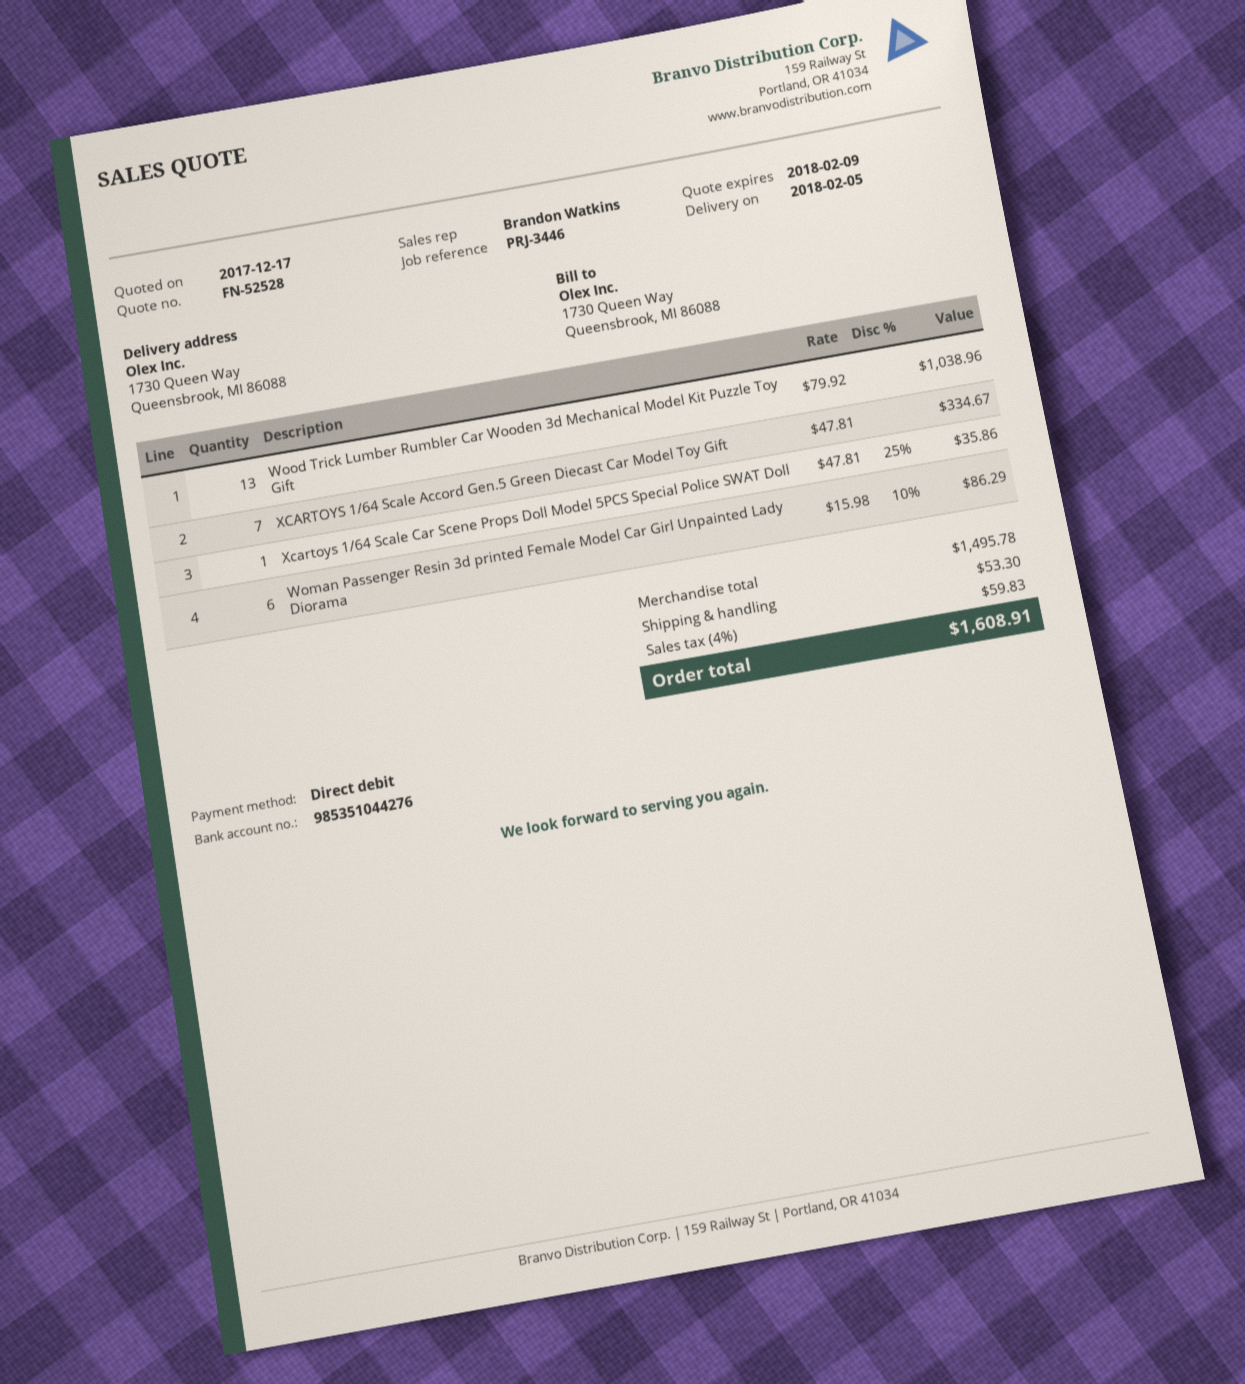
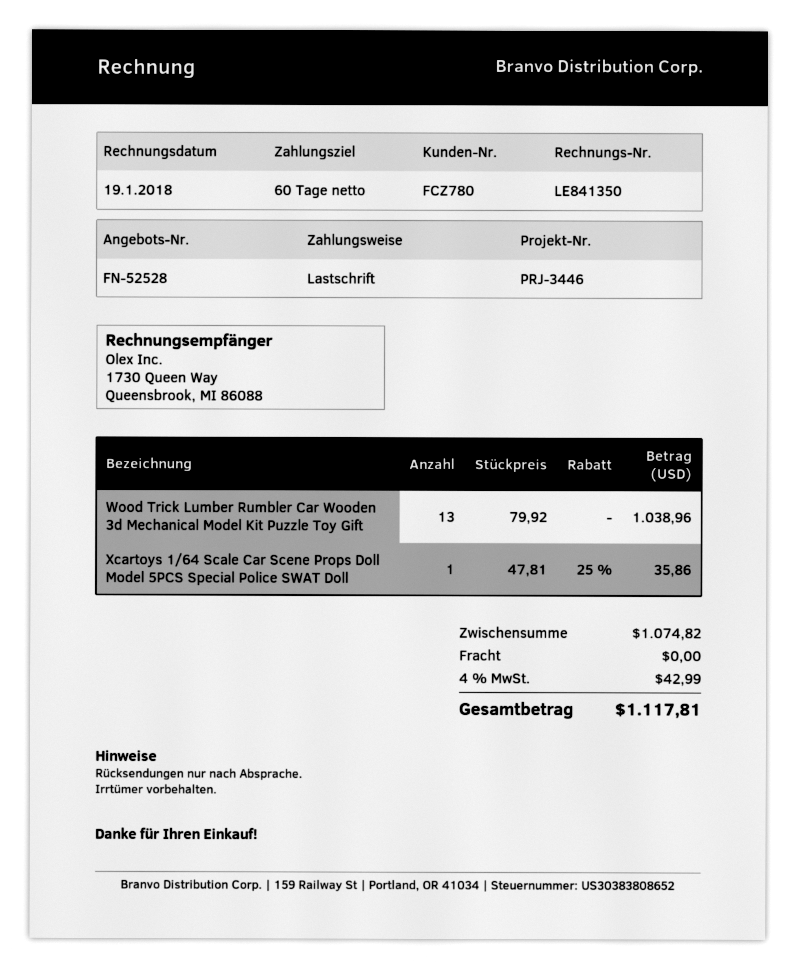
XCARTOYS 1/64 Scale Accord Gen.5 Green Diecast Car Model Toy Gift: 7 x 47.81 = 334.67 -> none
Woman Passenger Resin 3d printed Female Model Car Girl Unpainted Lady Diorama: 6 x 15.98 - 10% = 86.29 -> none
subtotal: 1495.78 -> 1074.82
shipping: 53.30 -> 0.00
tax: 4% = 59.83 -> 4% = 42.99
total: 1608.91 -> 1117.81

